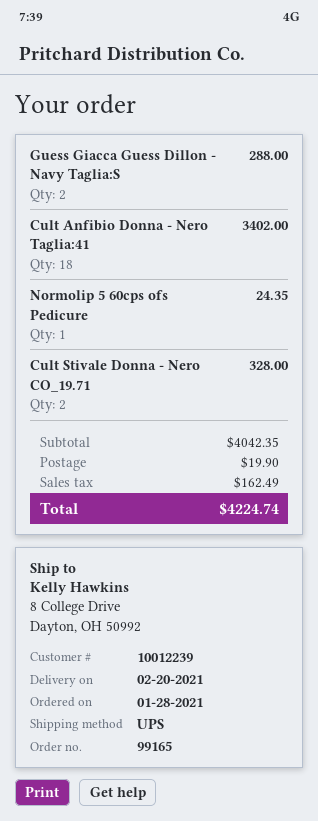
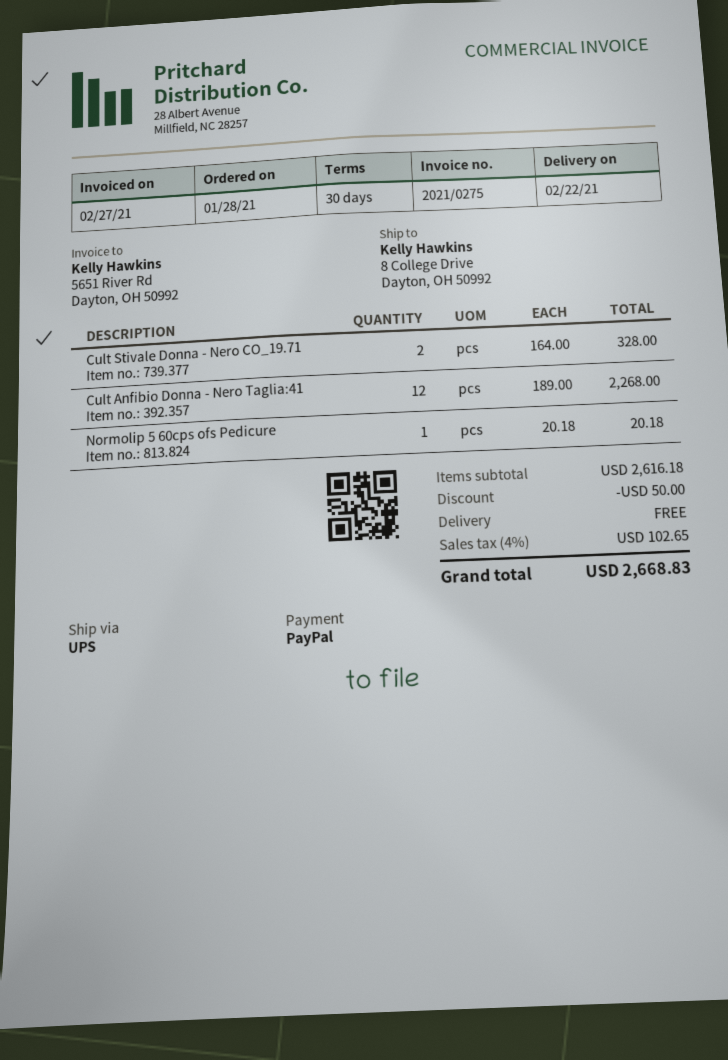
delivery date: 2021-02-20 -> 2021-02-22
Guess Giacca Guess Dillon - Navy Taglia:S: 2 for 288.00 -> none
Cult Anfibio Donna - Nero Taglia:41: 18 for 3402.00 -> 12 for 2268.00
Normolip 5 60cps ofs Pedicure: 1 for 24.35 -> 1 for 20.18
subtotal: 4042.35 -> 2616.18
discount: none -> 50.00
shipping: 19.90 -> 0.00
tax: 162.49 -> 102.65
total: 4224.74 -> 2668.83

